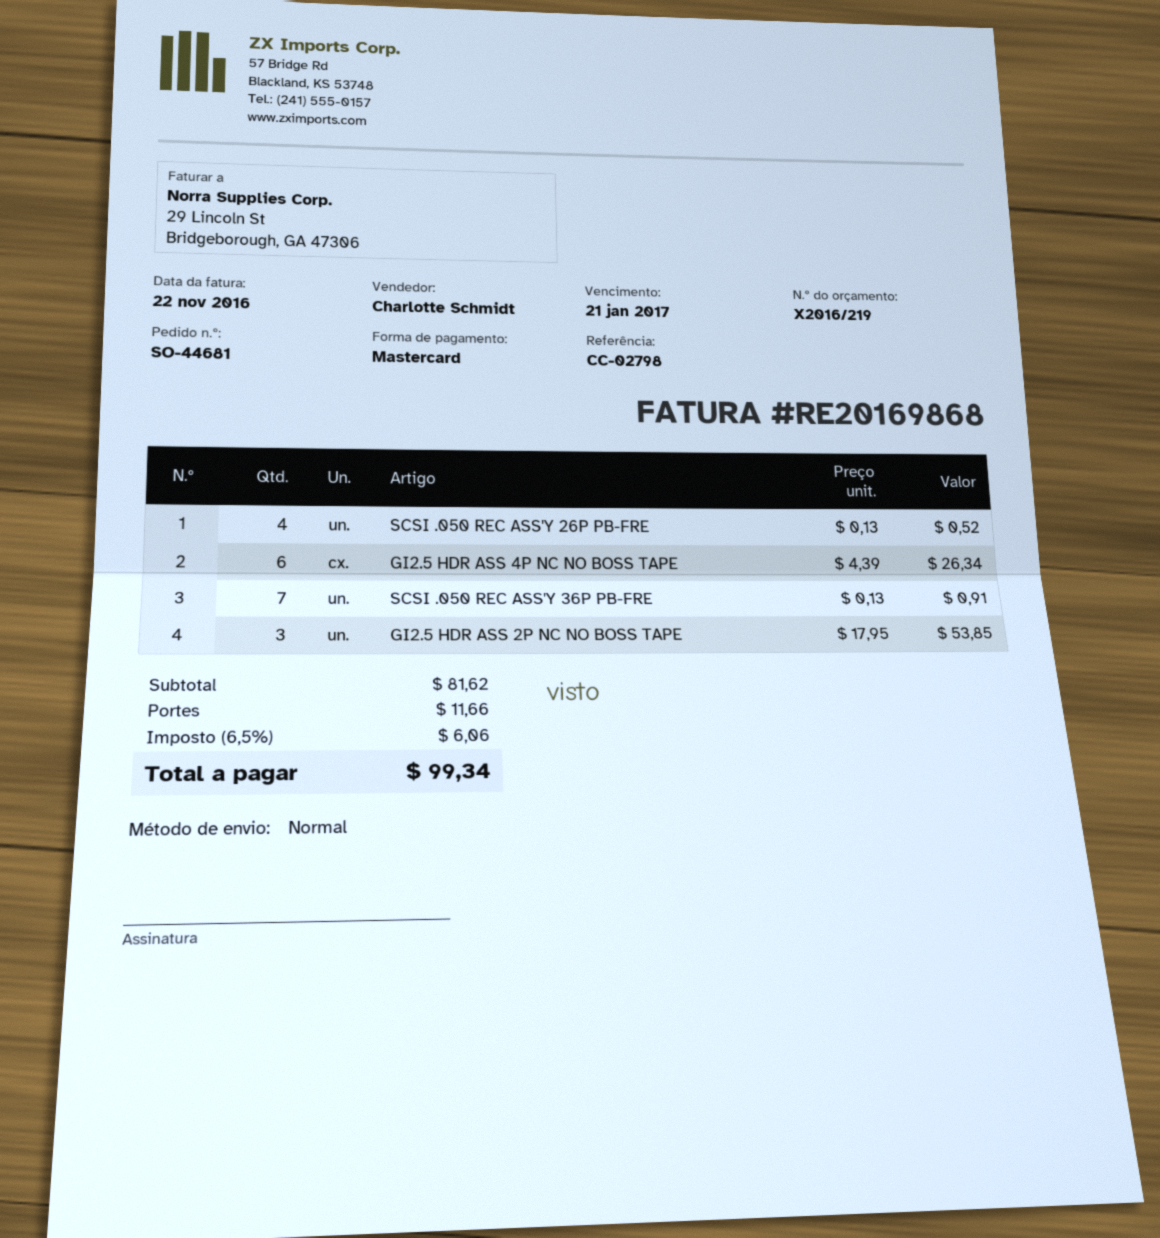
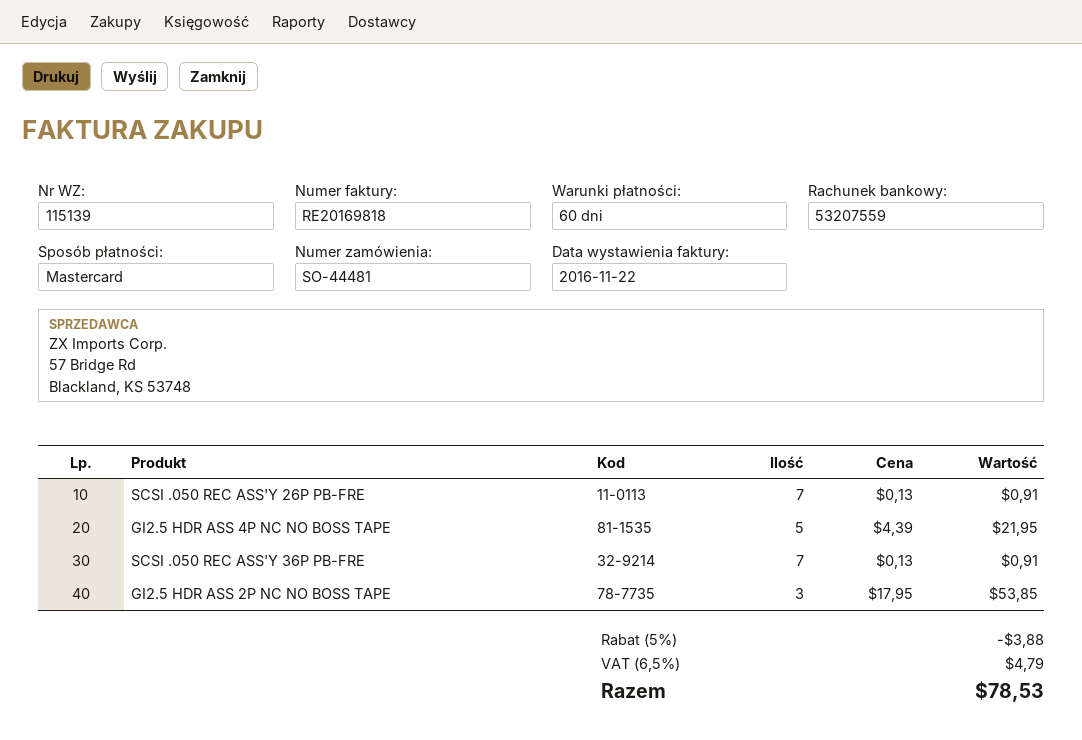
order number: SO-44681 -> SO-44481
invoice number: RE20169868 -> RE20169818
SCSI .050 REC ASS'Y 26P PB-FRE: 4 x 0.13 = 0.52 -> 7 x 0.13 = 0.91
GI2.5 HDR ASS 4P NC NO BOSS TAPE: 6 x 4.39 = 26.34 -> 5 x 4.39 = 21.95
discount: none -> 5% = 3.88
shipping: 11.66 -> none
tax: 6.5% = 6.06 -> 6.5% = 4.79
total: 99.34 -> 78.53

